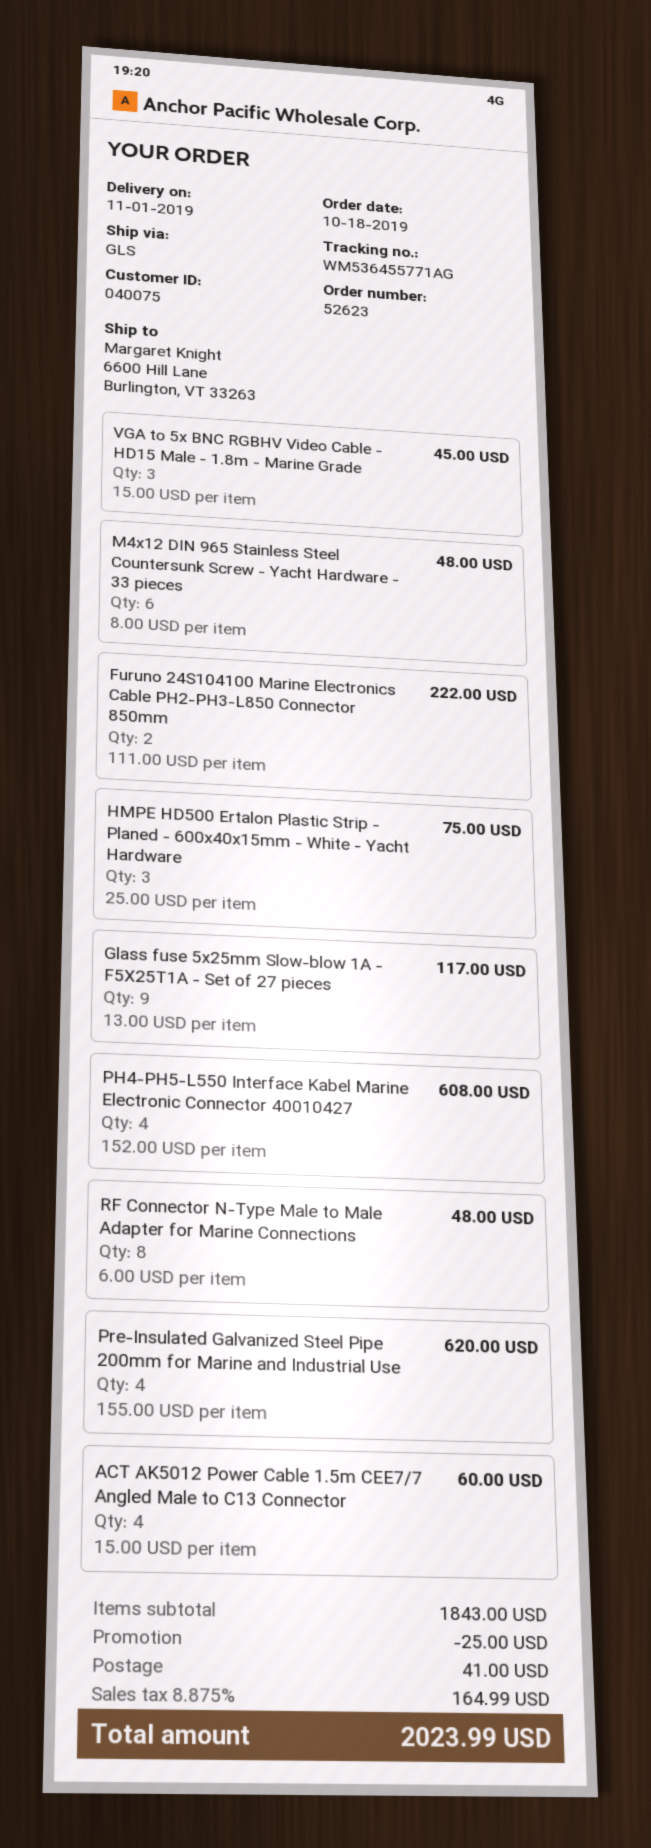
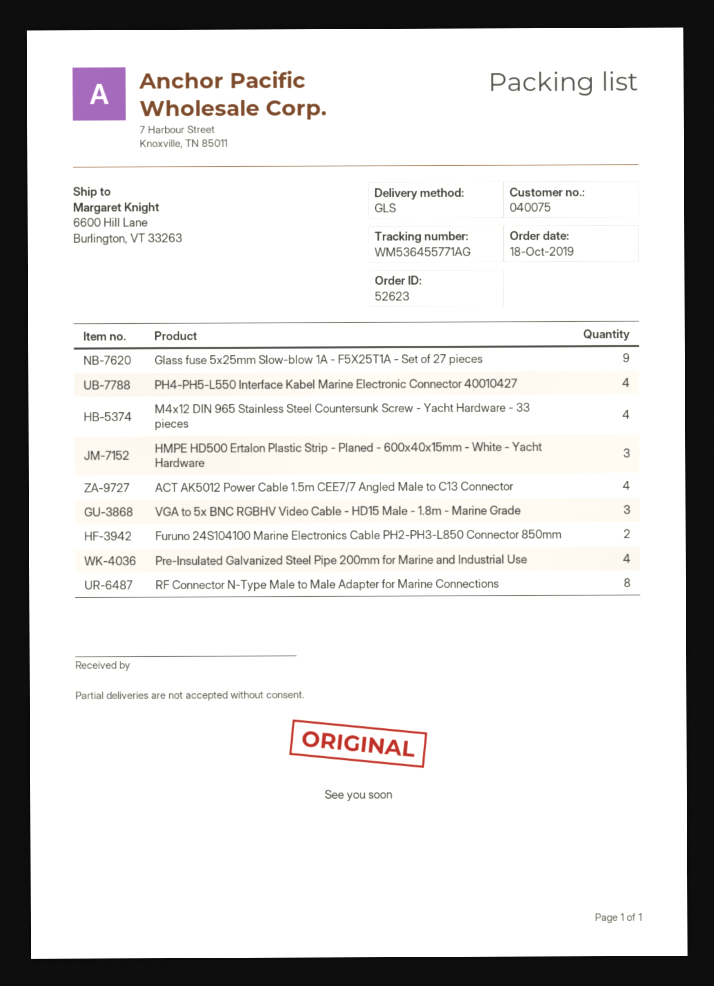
M4x12 DIN 965 Stainless Steel Countersunk Screw - Yacht Hardware - 33 pieces: 6 -> 4

